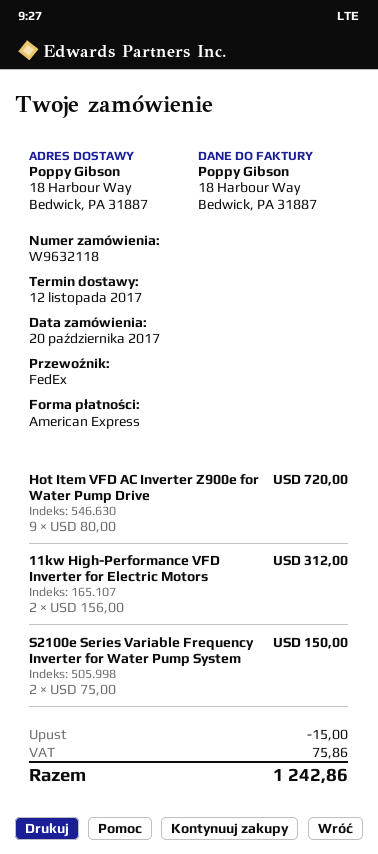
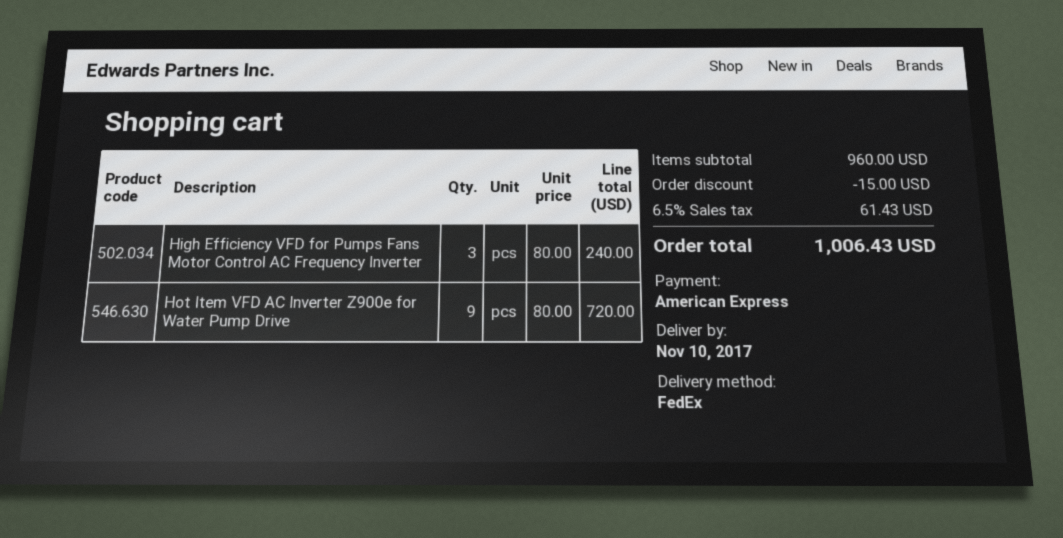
delivery date: 2017-11-12 -> 2017-11-10
11kw High-Performance VFD Inverter for Electric Motors: 2 x 156.00 = 312.00 -> none
S2100e Series Variable Frequency Inverter for Water Pump System: 2 x 75.00 = 150.00 -> none
High Efficiency VFD for Pumps Fans Motor Control AC Frequency Inverter: none -> 3 x 80.00 = 240.00
tax: 75.86 -> 61.43
total: 1242.86 -> 1006.43

